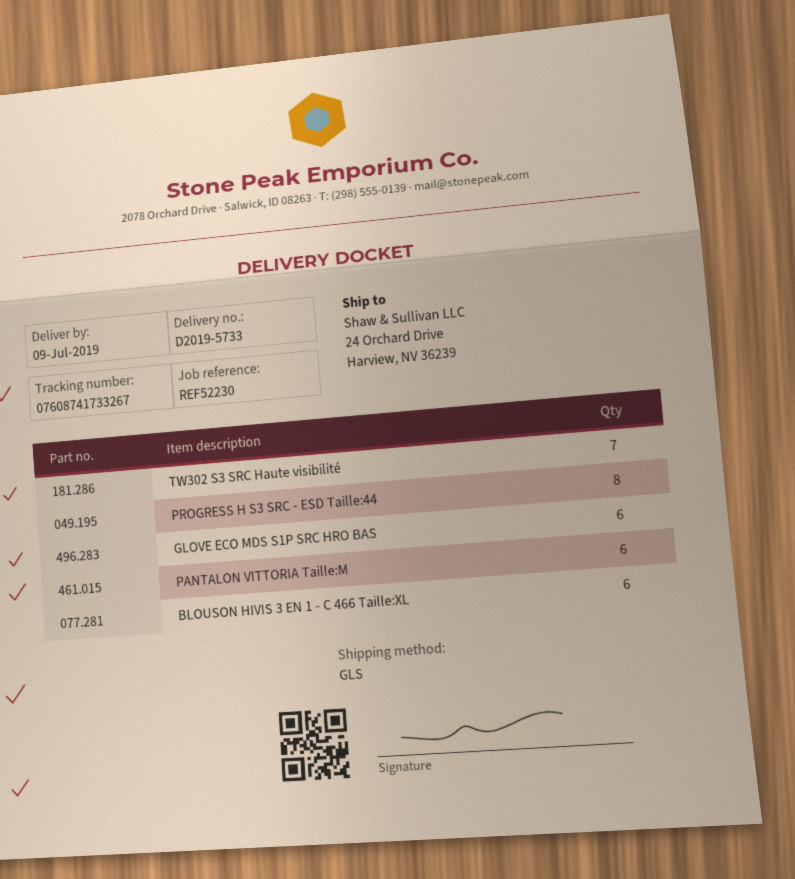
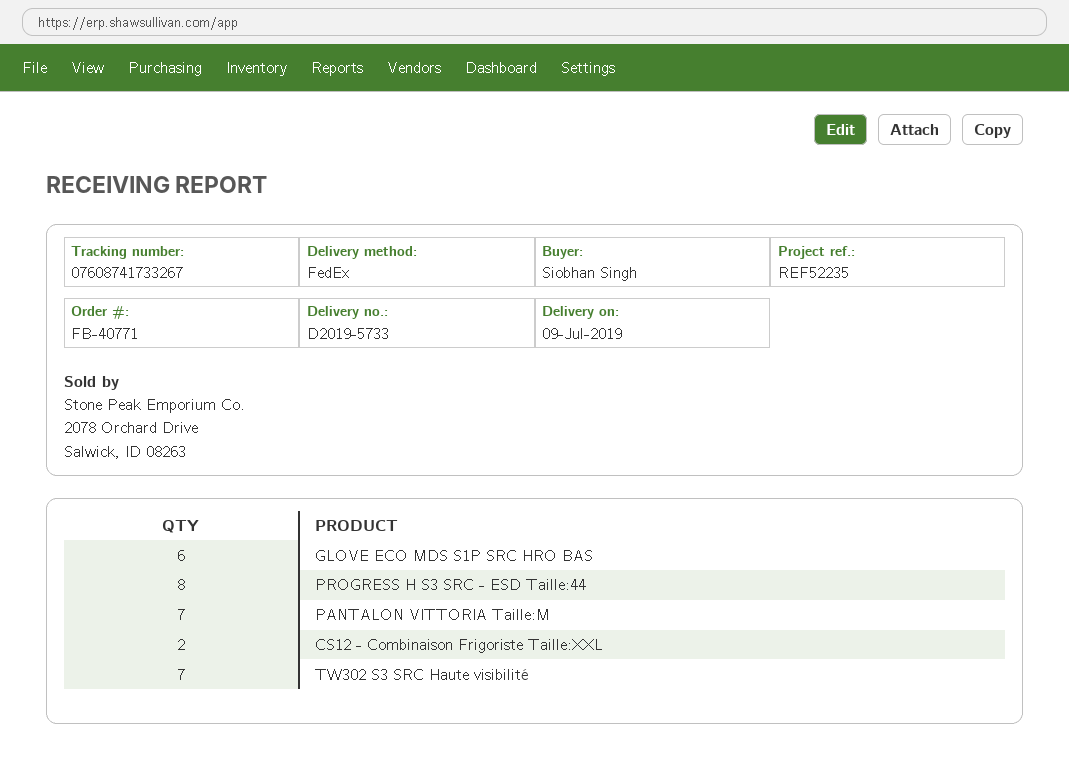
reference: REF52230 -> REF52235
shipping method: GLS -> FedEx
PANTALON VITTORIA Taille:M: 6 -> 7
BLOUSON HIVIS 3 EN 1 - C 466 Taille:XL: 6 -> none
CS12 - Combinaison Frigoriste Taille:XXL: none -> 2

